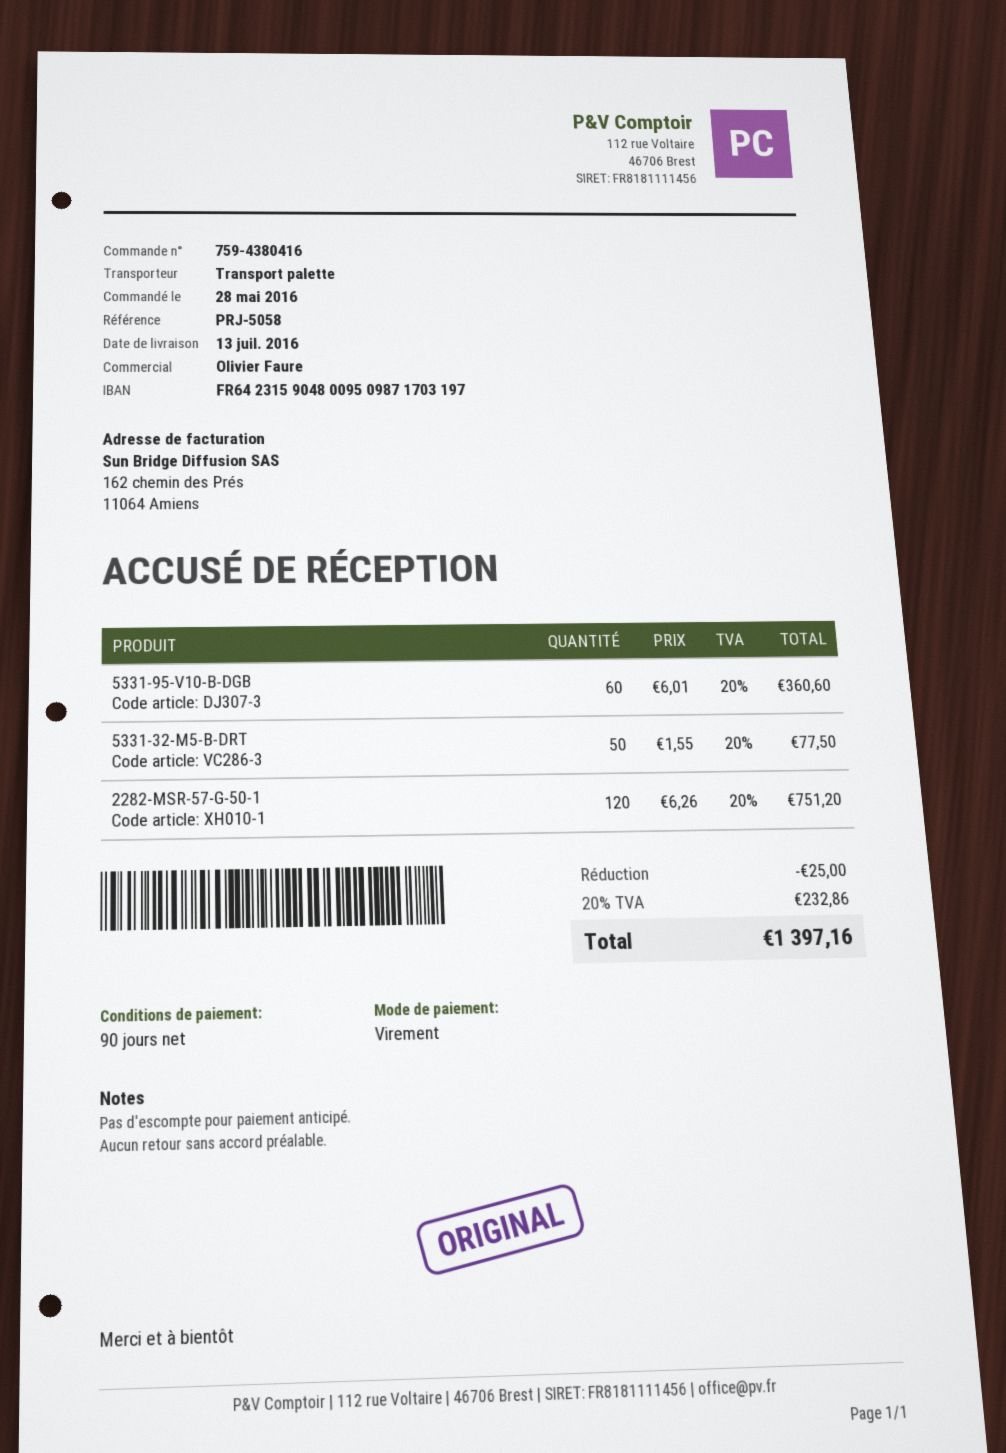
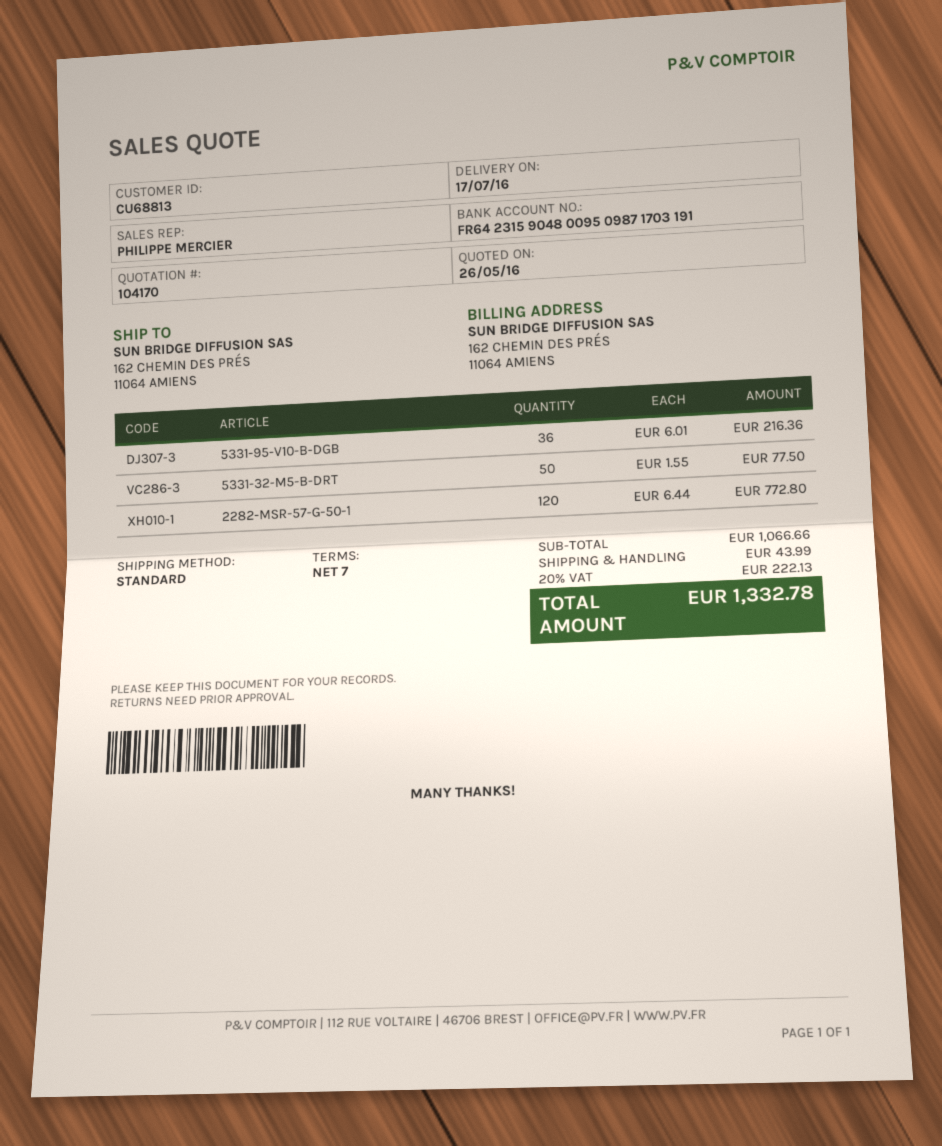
delivery date: 2016-07-13 -> 2016-07-17
payment terms: 90 days -> 7 days
sales rep: Olivier Faure -> PHILIPPE MERCIER
bank account: FR6423159048009509871703197 -> FR6423159048009509871703191
shipping method: pallet freight -> standard
5331-95-V10-B-DGB: 60 x 6.01 = 360.60 -> 36 x 6.01 = 216.36
2282-MSR-57-G-50-1: 120 x 6.26 = 751.20 -> 120 x 6.44 = 772.80
discount: 25.00 -> none
shipping: none -> 43.99
tax: 20% = 232.86 -> 20% = 222.13
total: 1397.16 -> 1332.78

